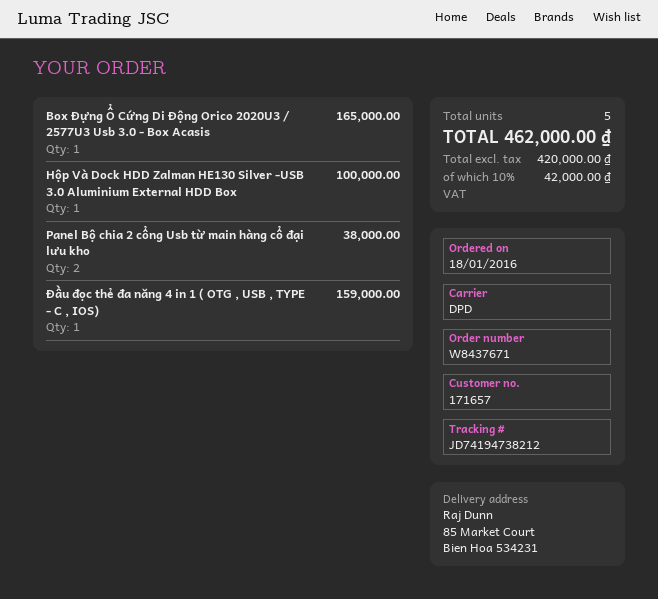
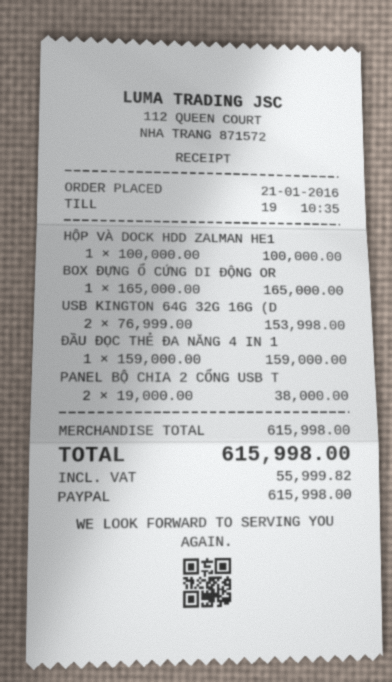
order date: 2016-01-18 -> 2016-01-21
USB KINGTON 64G 32G 16G (D: none -> 2 for 153998.00
tax: 42000.00 -> 55999.82
total: 462000.00 -> 615998.00

